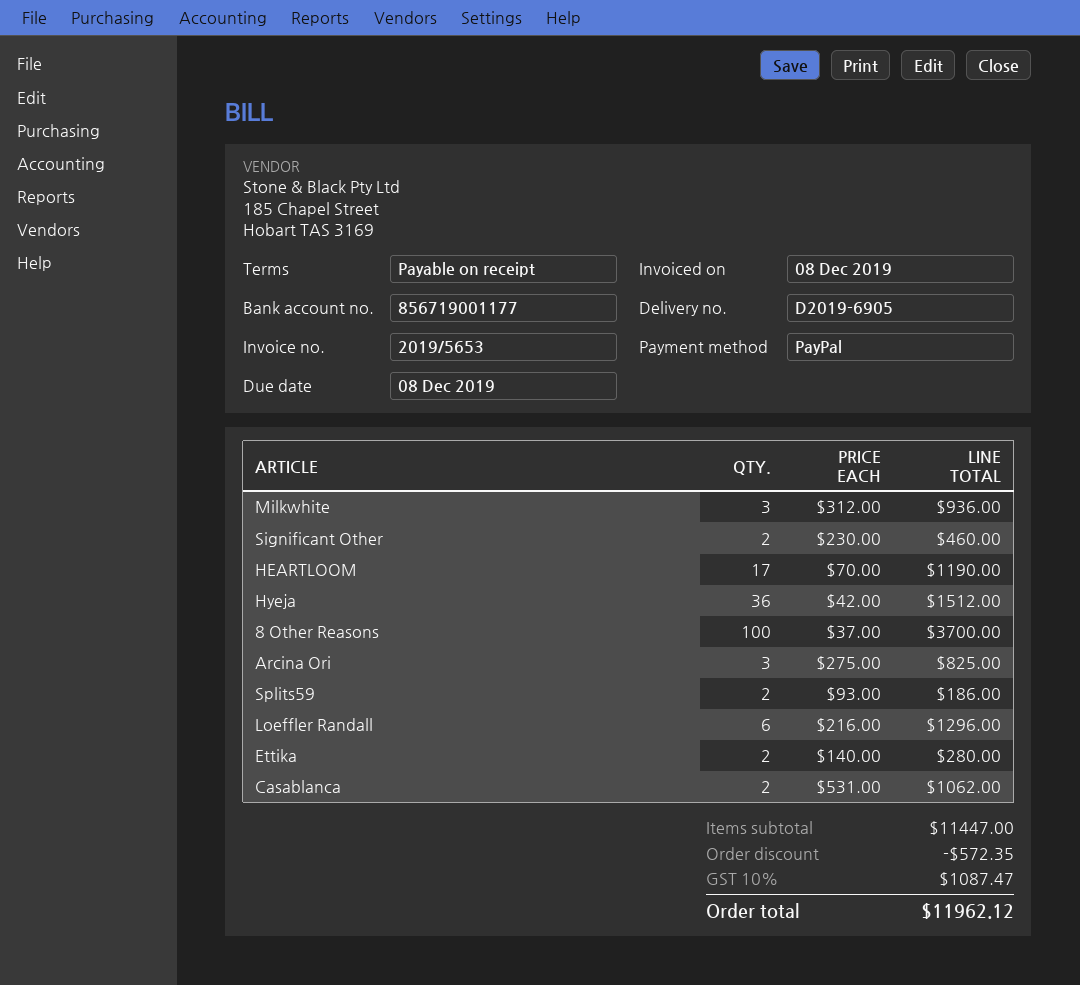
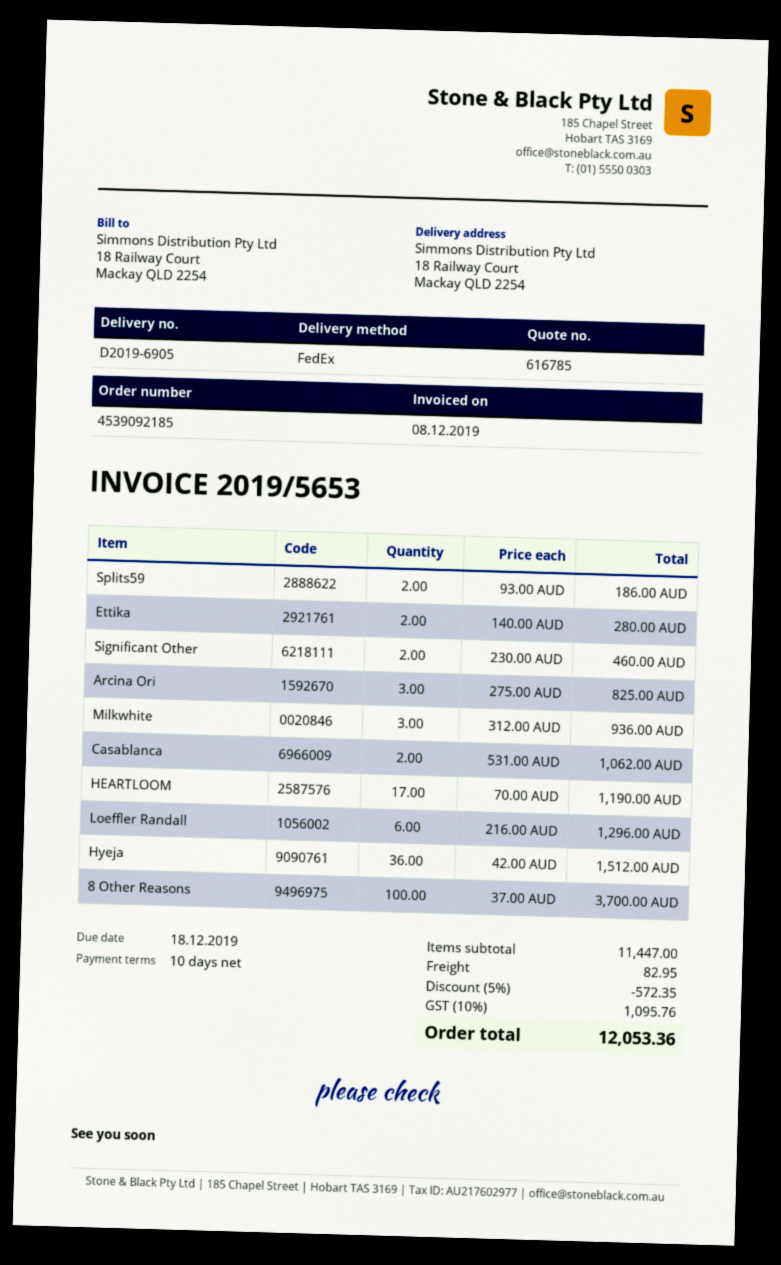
payment terms: on receipt -> 10 days
due date: 2019-12-08 -> 2019-12-18
shipping: none -> 82.95
tax: 10% = 1087.47 -> 10% = 1095.76
total: 11962.12 -> 12053.36

